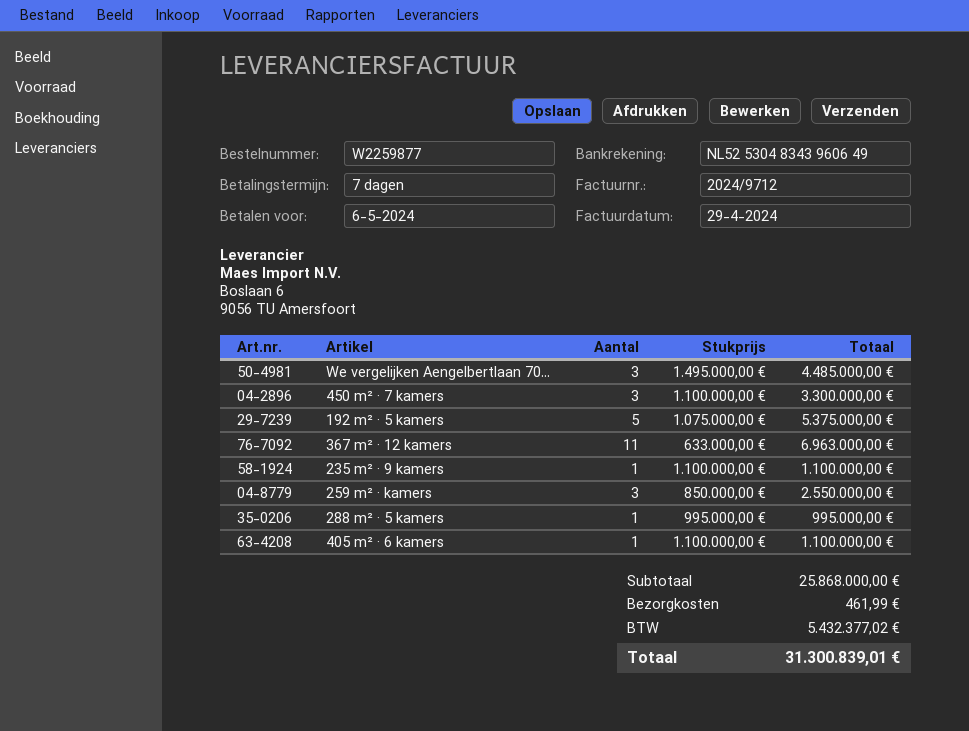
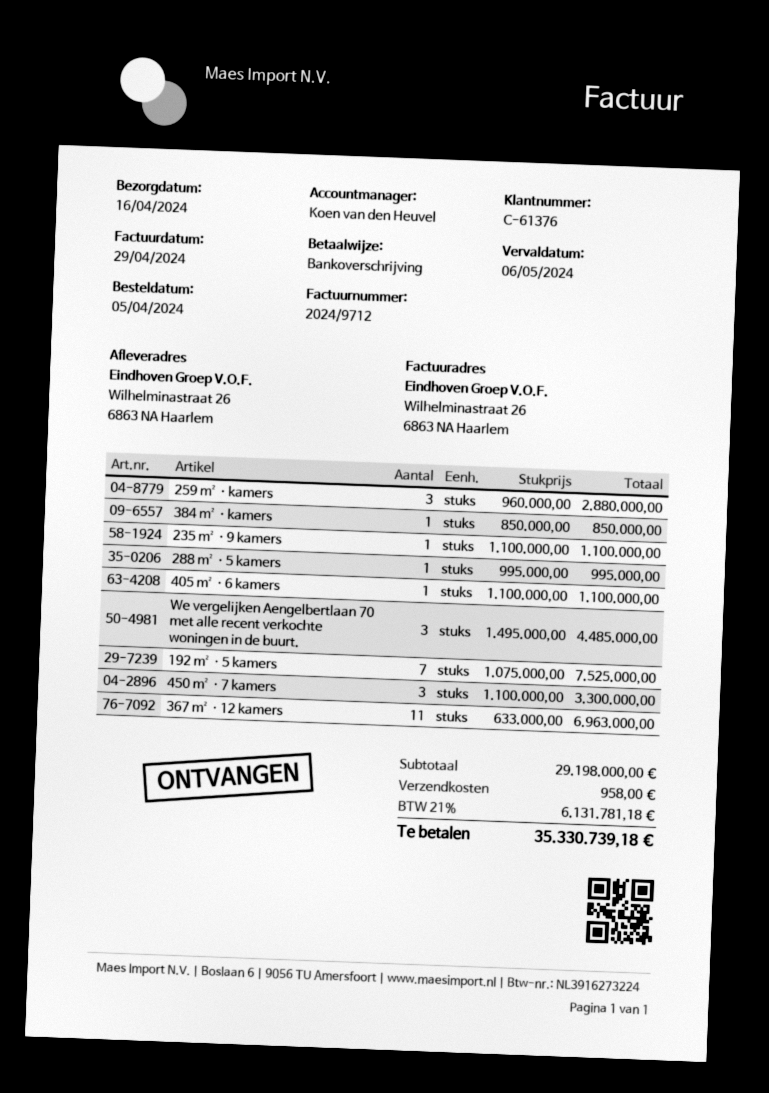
192 m² · 5 kamers: 5 x 1075000.00 = 5375000.00 -> 7 x 1075000.00 = 7525000.00
259 m² · kamers: 3 x 850000.00 = 2550000.00 -> 3 x 960000.00 = 2880000.00
384 m² · kamers: none -> 1 x 850000.00 = 850000.00
subtotal: 25868000.00 -> 29198000.00
shipping: 461.99 -> 958.00
tax: 5432377.02 -> 6131781.18
total: 31300839.01 -> 35330739.18

